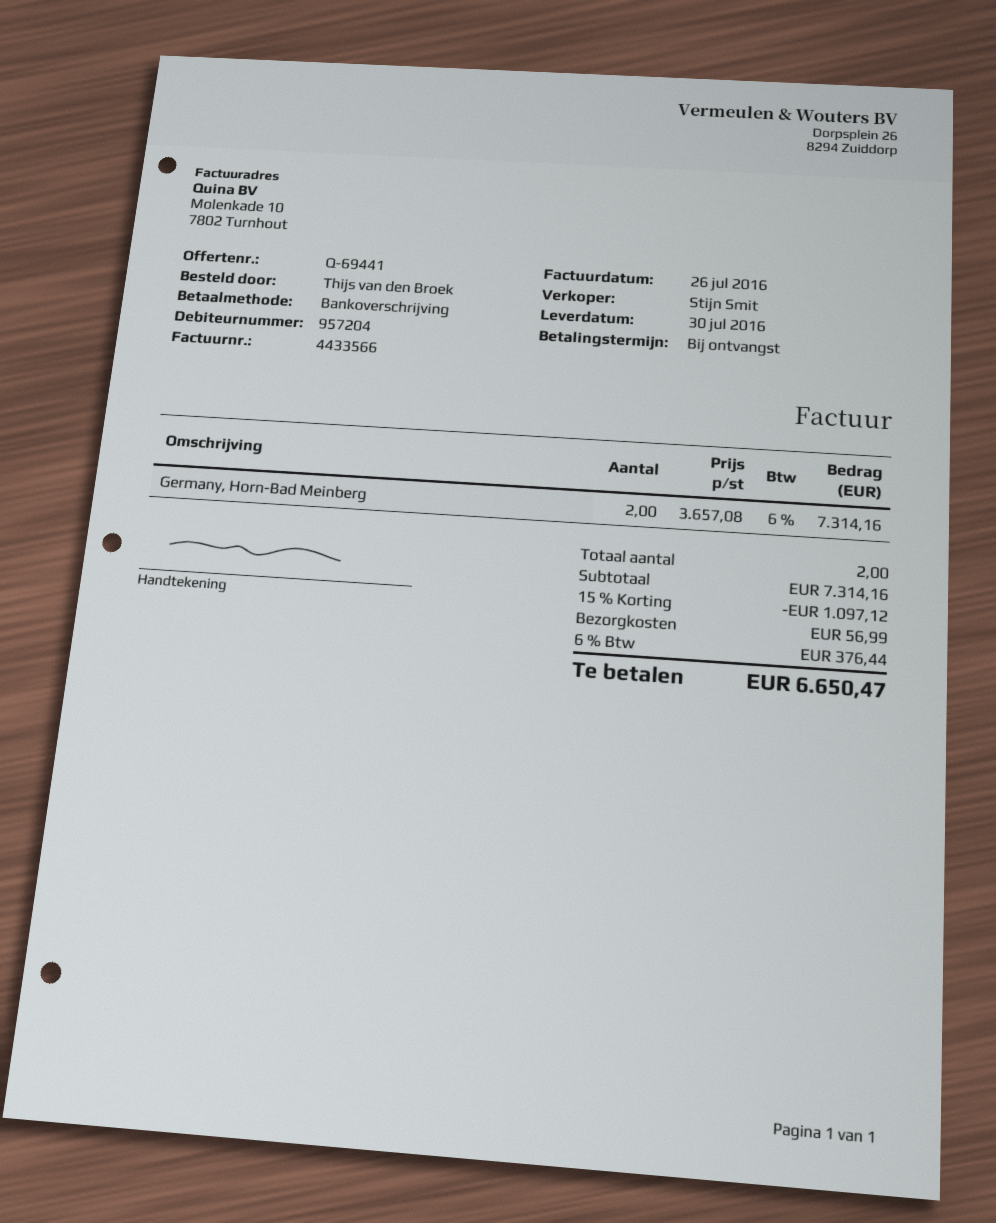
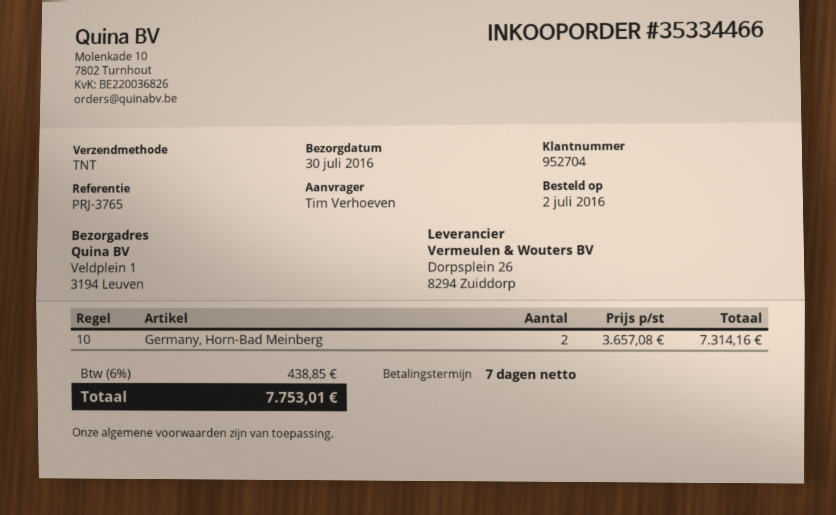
payment terms: on receipt -> 7 days
customer number: 957204 -> 952704
ordered by: Thijs van den Broek -> Tim Verhoeven
discount: 15% = 1097.12 -> none
shipping: 56.99 -> none
tax: 6% = 376.44 -> 6% = 438.85
total: 6650.47 -> 7753.01

